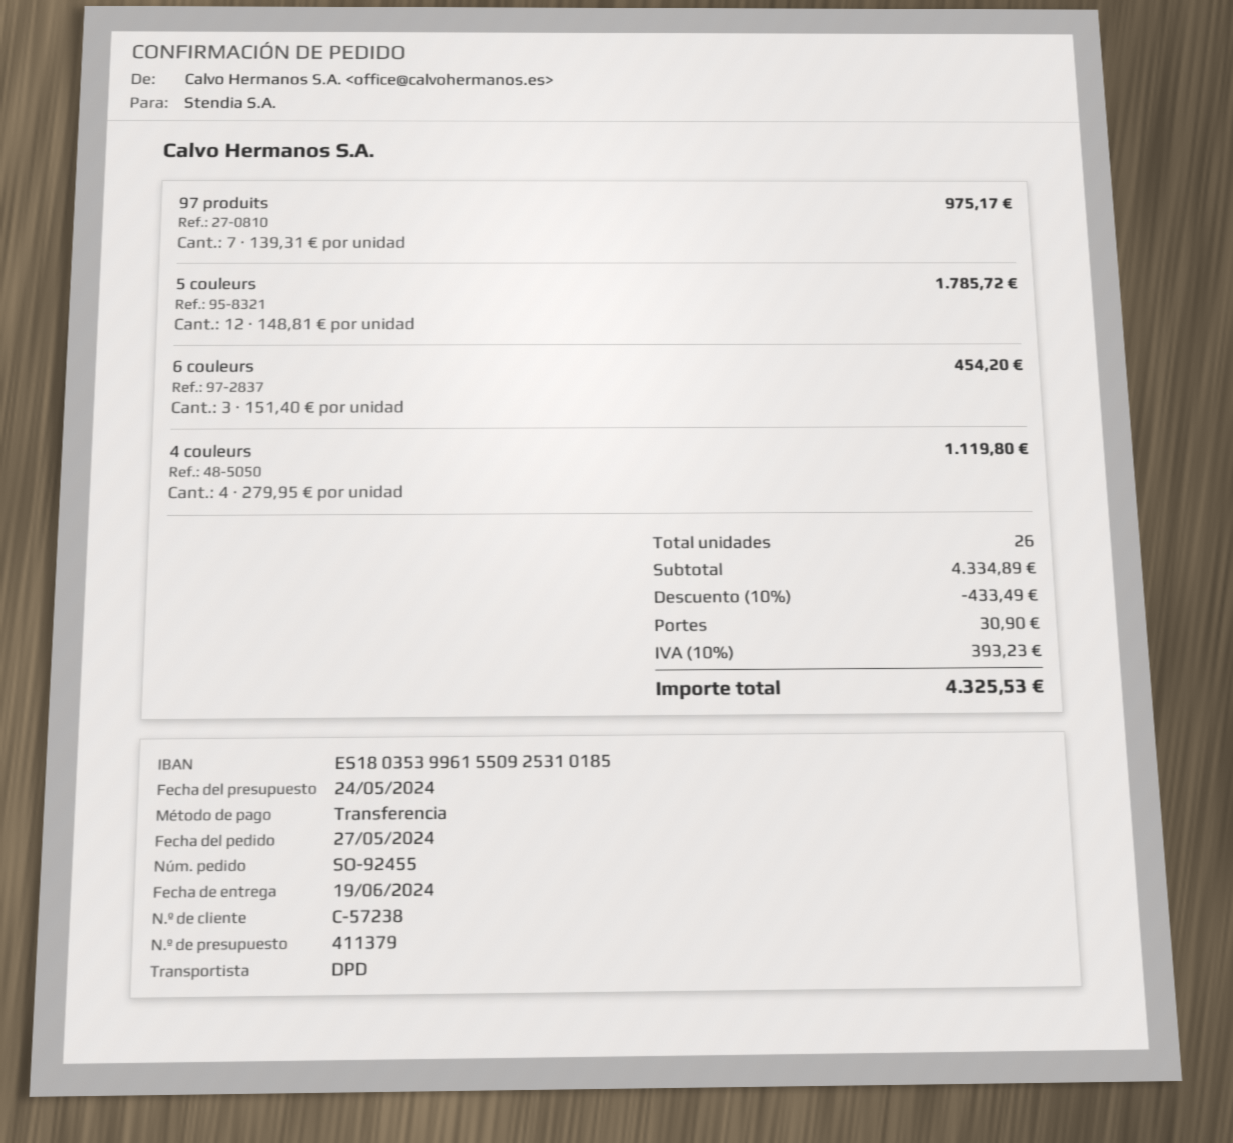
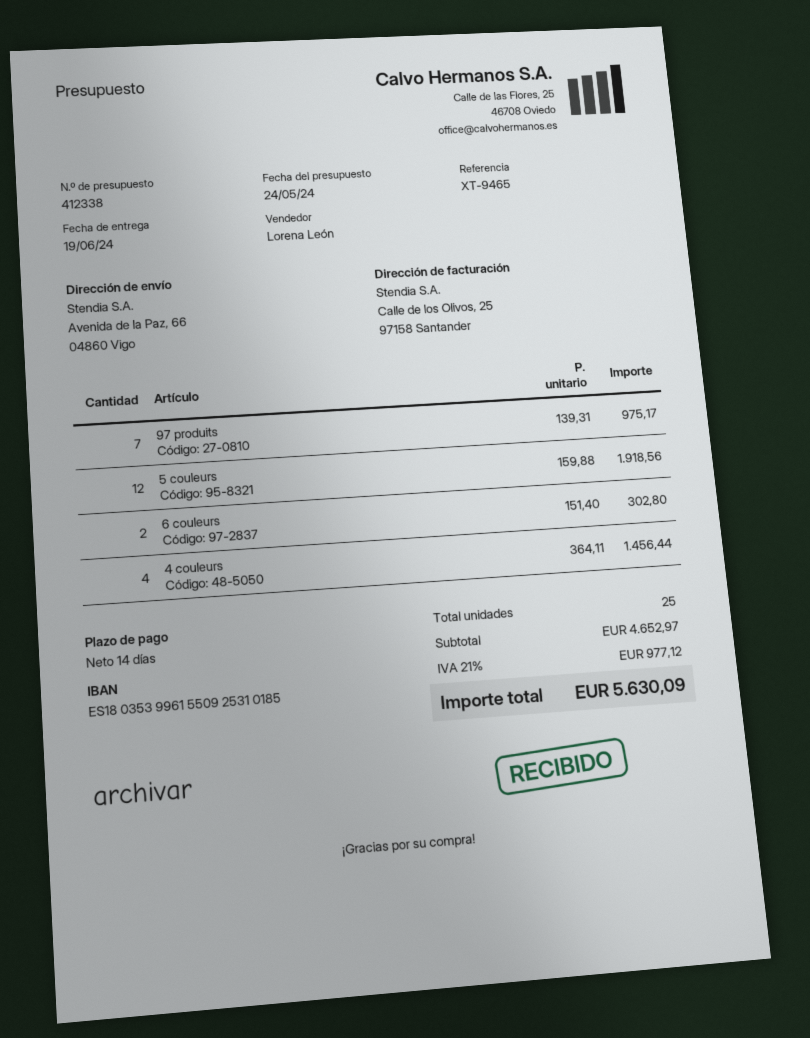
quote number: 411379 -> 412338
5 couleurs: 12 x 148.81 = 1785.72 -> 12 x 159.88 = 1918.56
6 couleurs: 3 x 151.40 = 454.20 -> 2 x 151.40 = 302.80
4 couleurs: 4 x 279.95 = 1119.80 -> 4 x 364.11 = 1456.44
total quantity: 26 -> 25
subtotal: 4334.89 -> 4652.97
discount: 10% = 433.49 -> none
shipping: 30.90 -> none
tax: 10% = 393.23 -> 21% = 977.12
total: 4325.53 -> 5630.09

